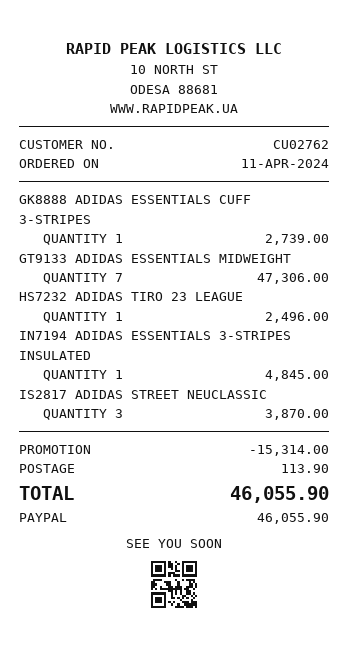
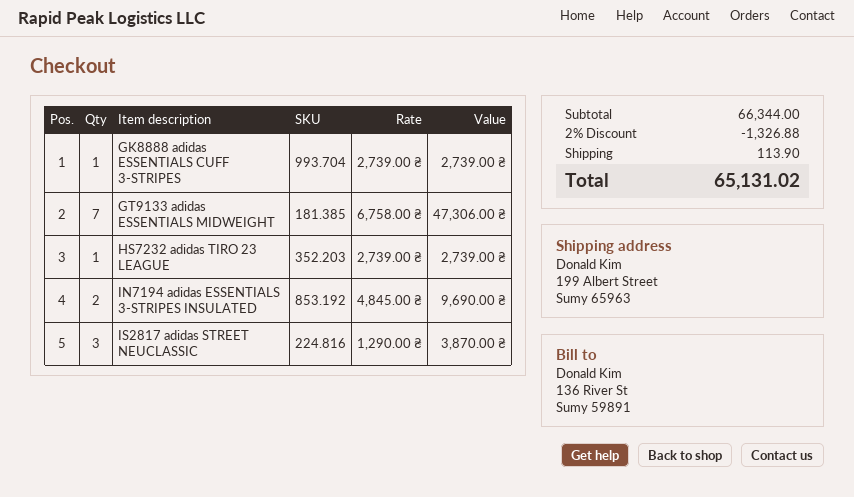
HS7232 ADIDAS TIRO 23 LEAGUE: 1 for 2496.00 -> 1 for 2739.00
IN7194 ADIDAS ESSENTIALS 3-STRIPES INSULATED: 1 for 4845.00 -> 2 for 9690.00
discount: 15314.00 -> 1326.88
total: 46055.90 -> 65131.02

